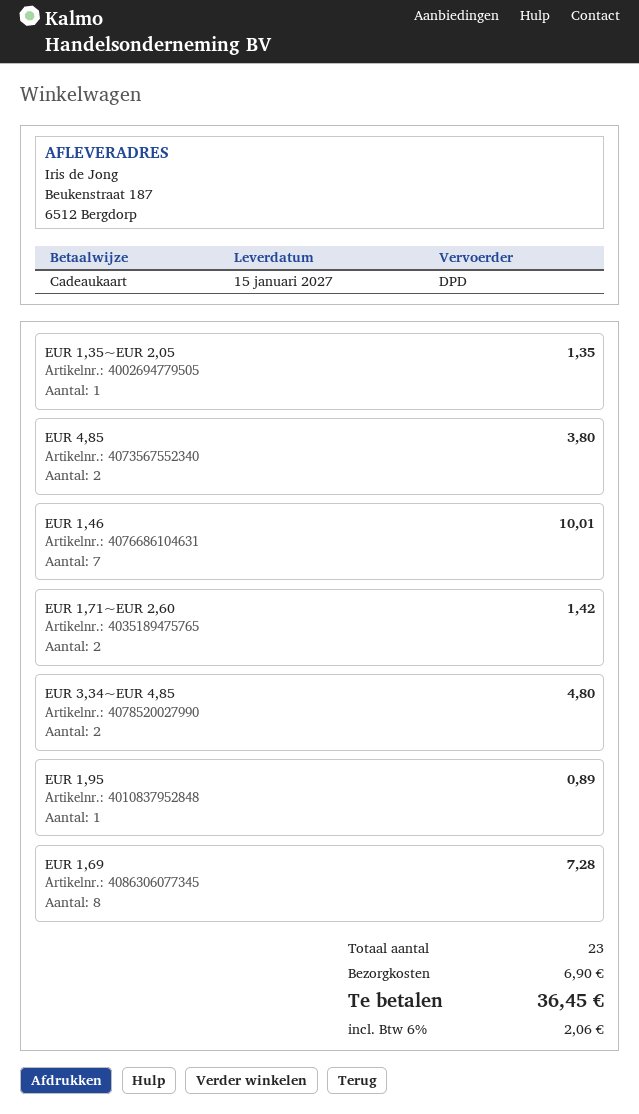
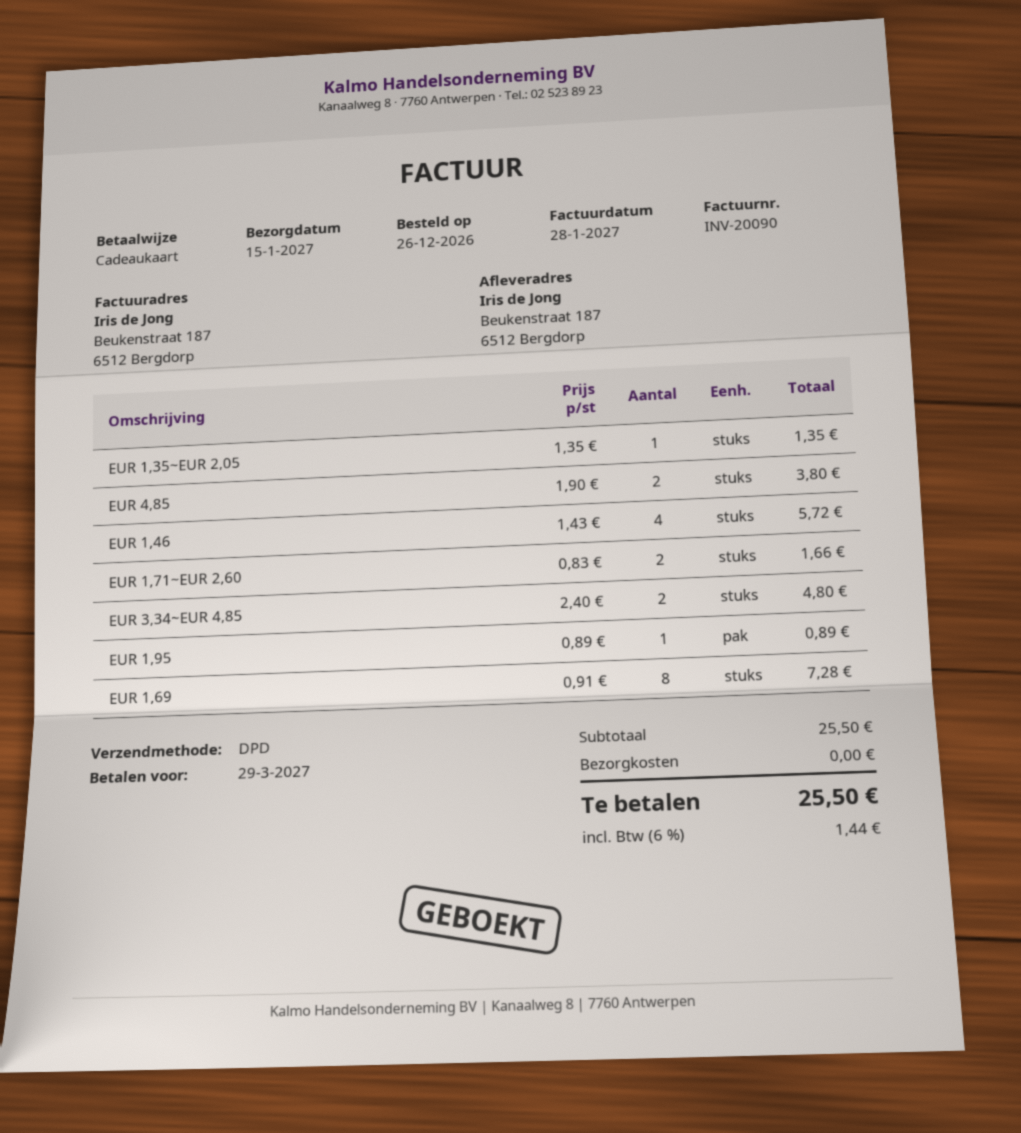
EUR 1,46: 7 for 10.01 -> 4 for 5.72
EUR 1,71~EUR 2,60: 2 for 1.42 -> 2 for 1.66
shipping: 6.90 -> 0.00
tax: 6% = 2.06 -> 6% = 1.44
total: 36.45 -> 25.50

